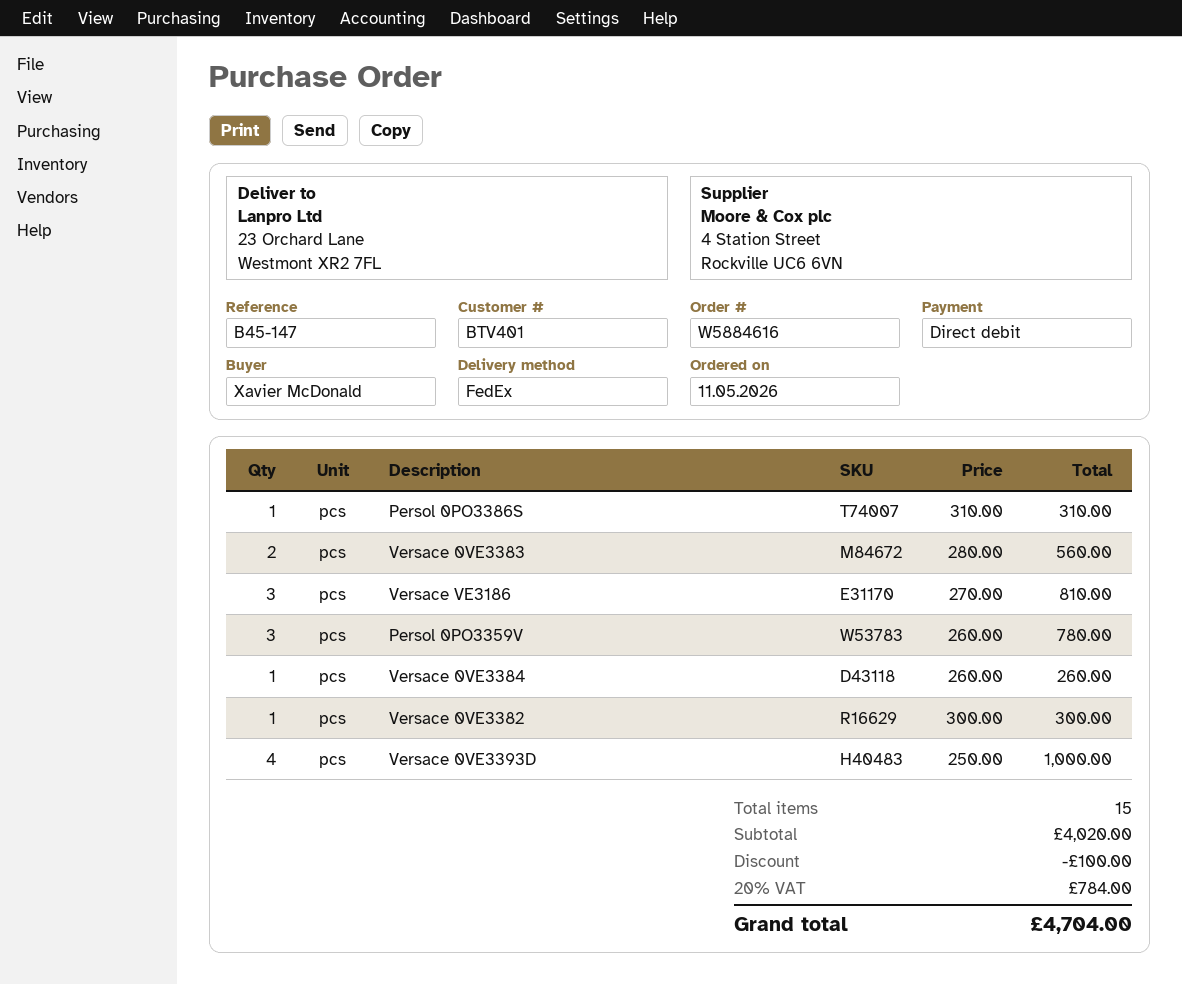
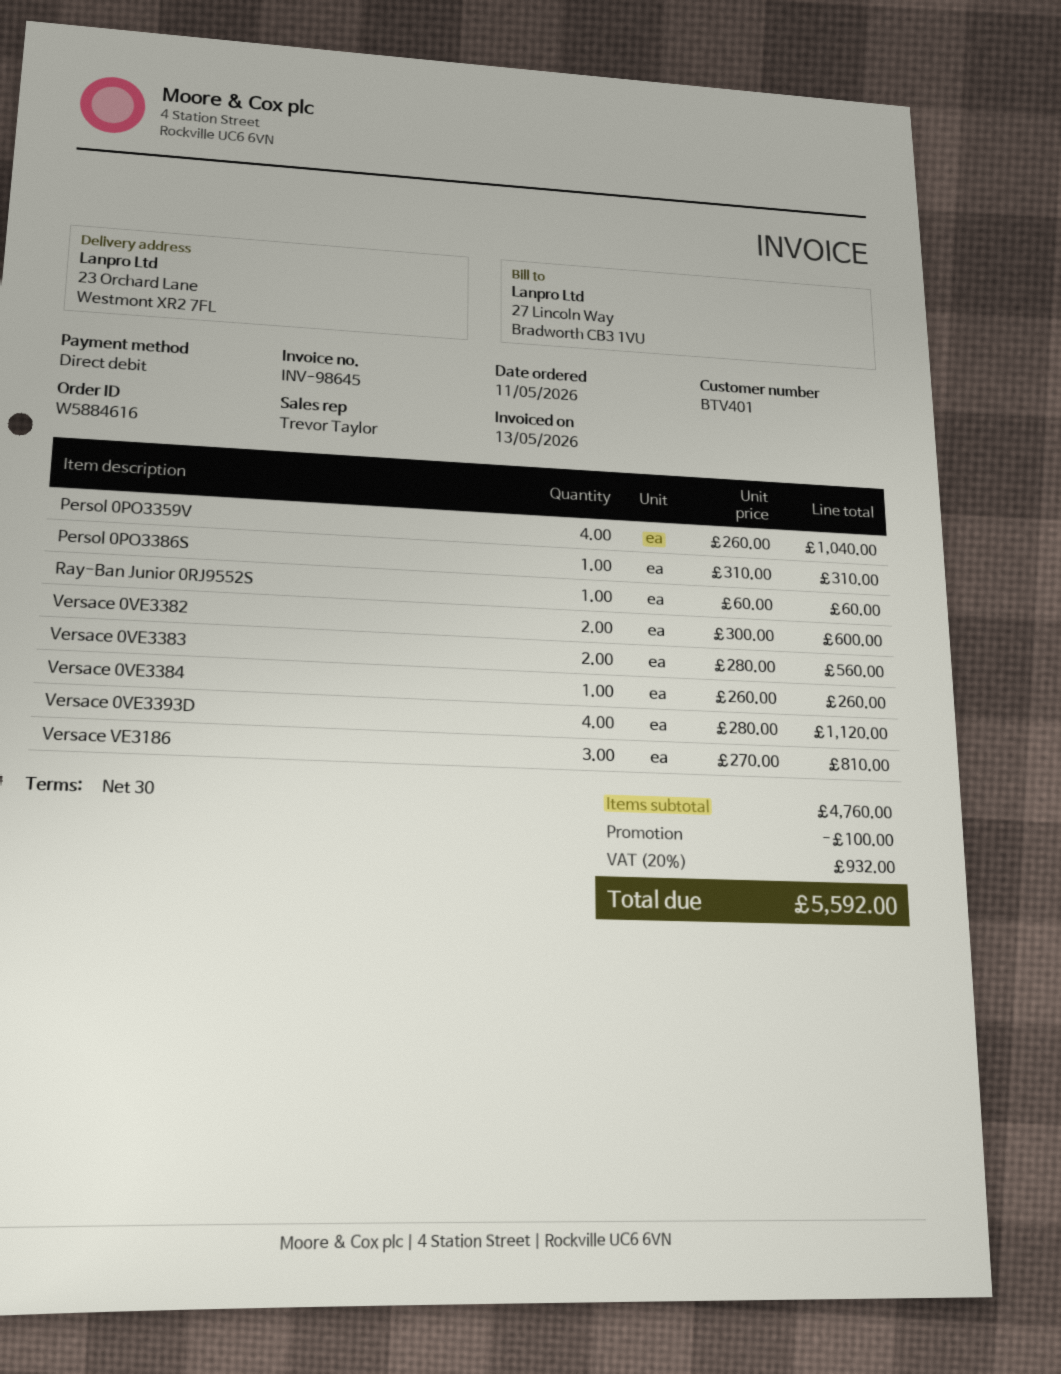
Persol 0PO3359V: 3 x 260.00 = 780.00 -> 4 x 260.00 = 1040.00
Versace 0VE3382: 1 x 300.00 = 300.00 -> 2 x 300.00 = 600.00
Versace 0VE3393D: 4 x 250.00 = 1000.00 -> 4 x 280.00 = 1120.00
Ray-Ban Junior 0RJ9552S: none -> 1 x 60.00 = 60.00
subtotal: 4020.00 -> 4760.00
tax: 20% = 784.00 -> 20% = 932.00
total: 4704.00 -> 5592.00

